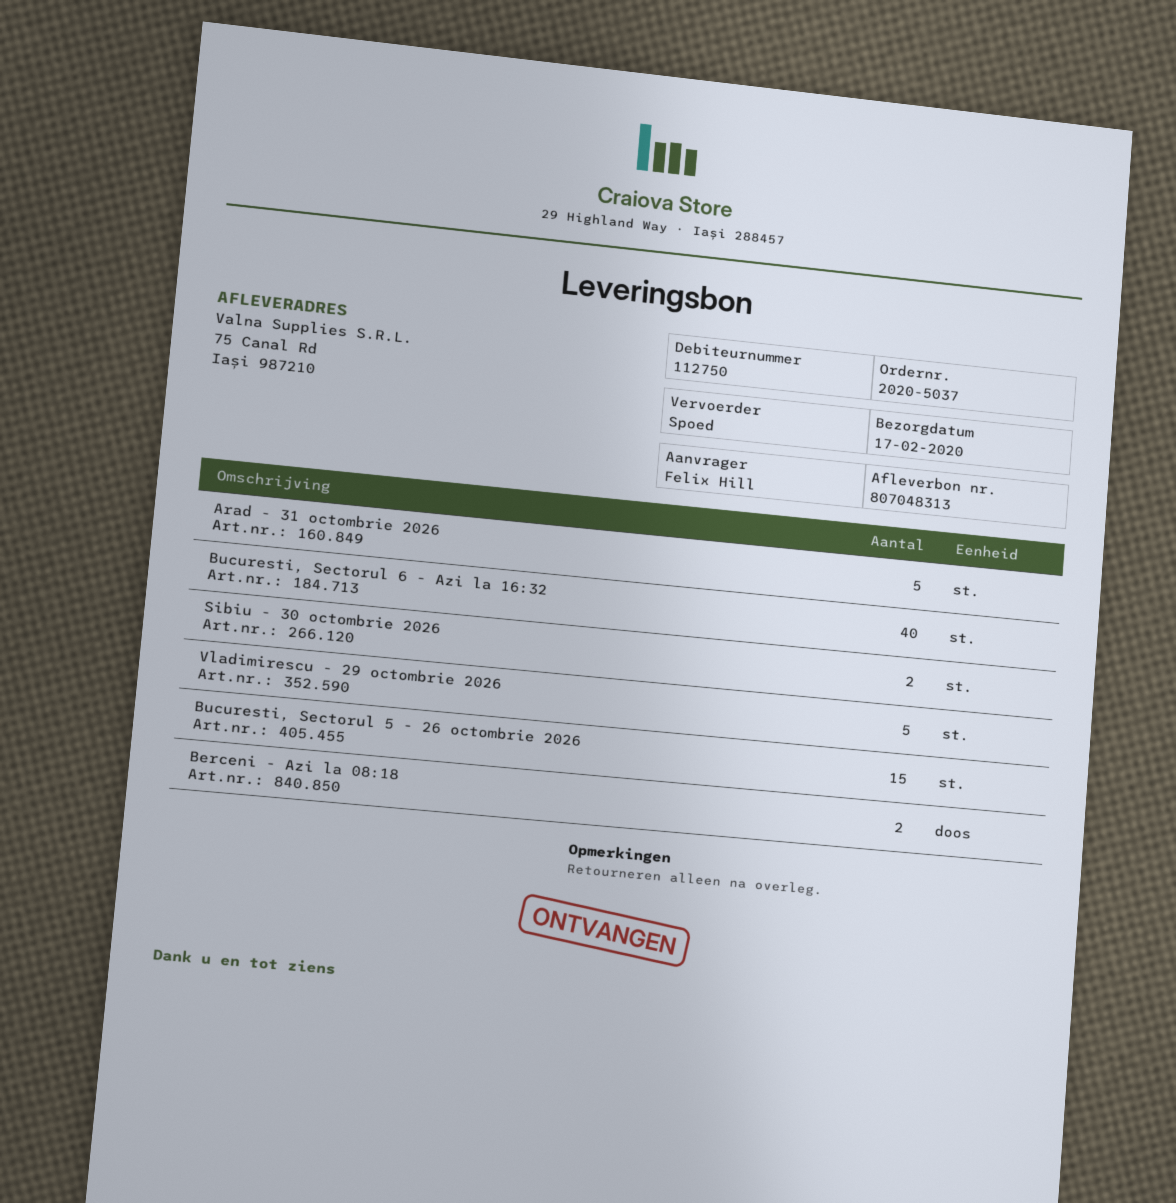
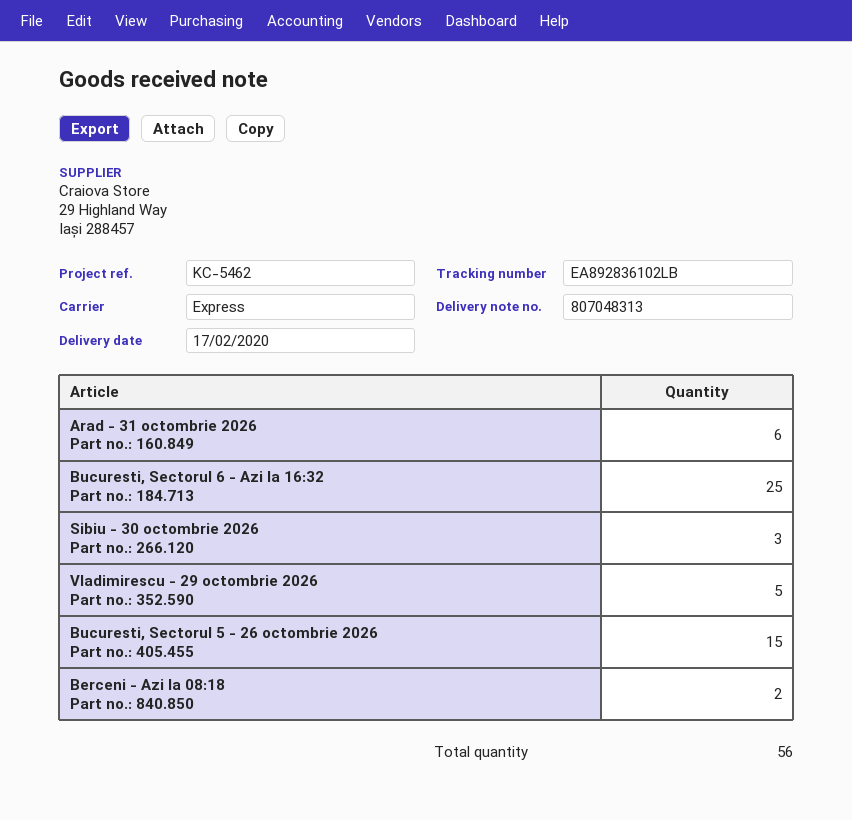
Arad - 31 octombrie 2026: 5 -> 6
Bucuresti, Sectorul 6 - Azi la 16:32: 40 -> 25
Sibiu - 30 octombrie 2026: 2 -> 3

